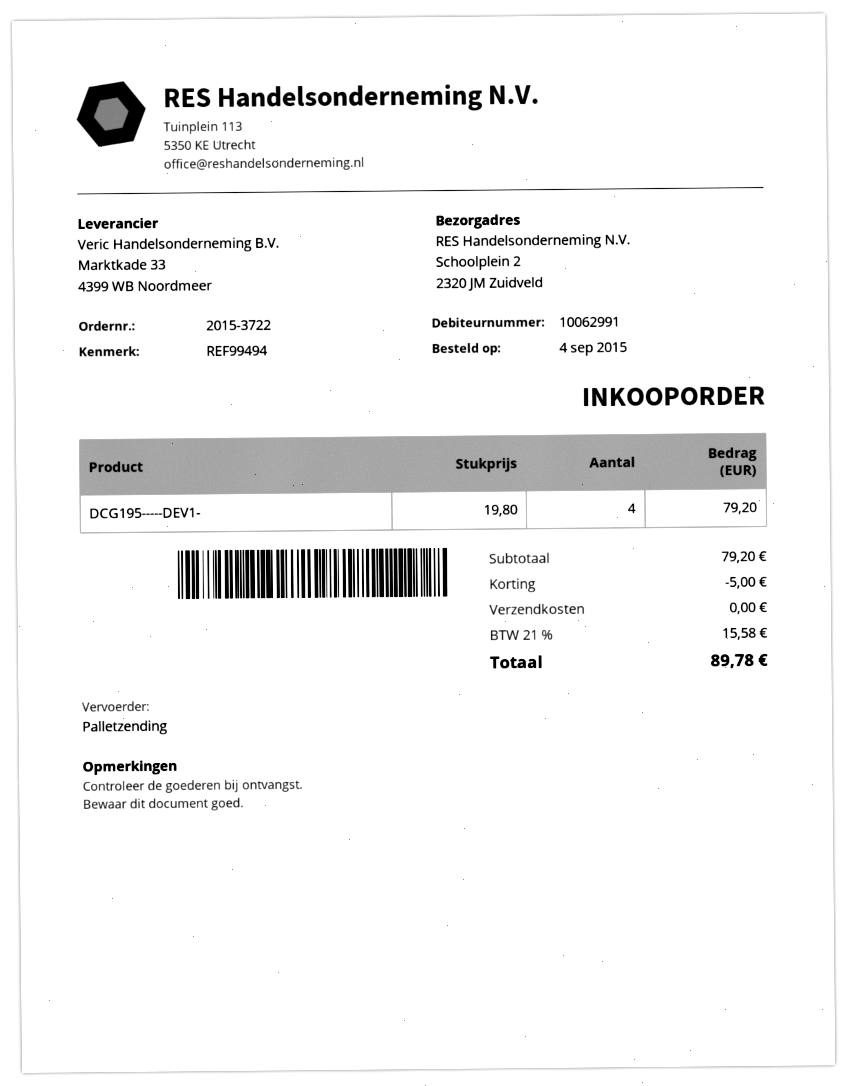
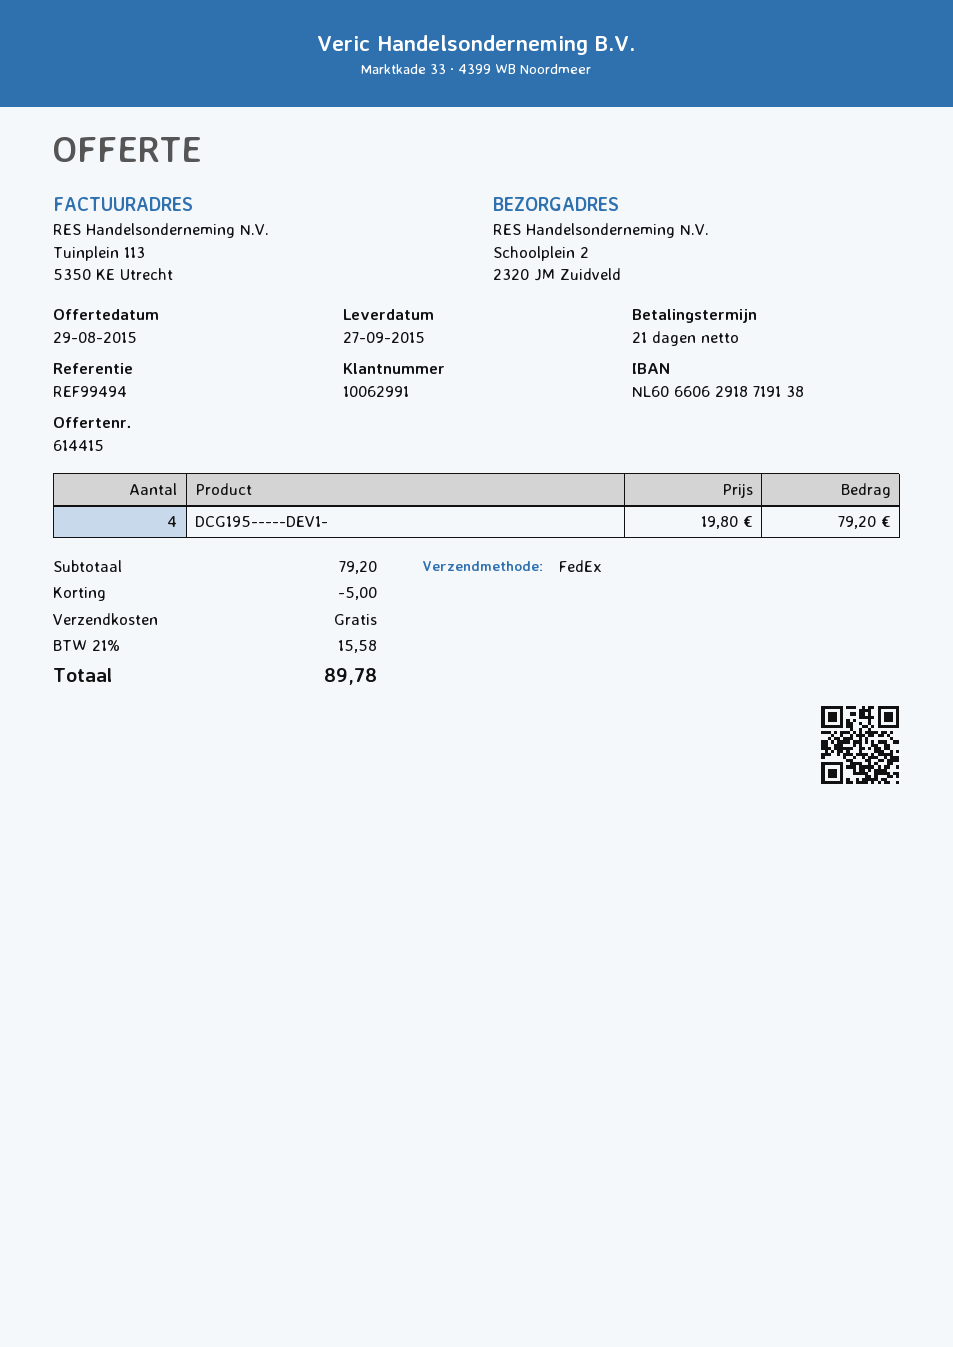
shipping method: pallet freight -> FedEx

